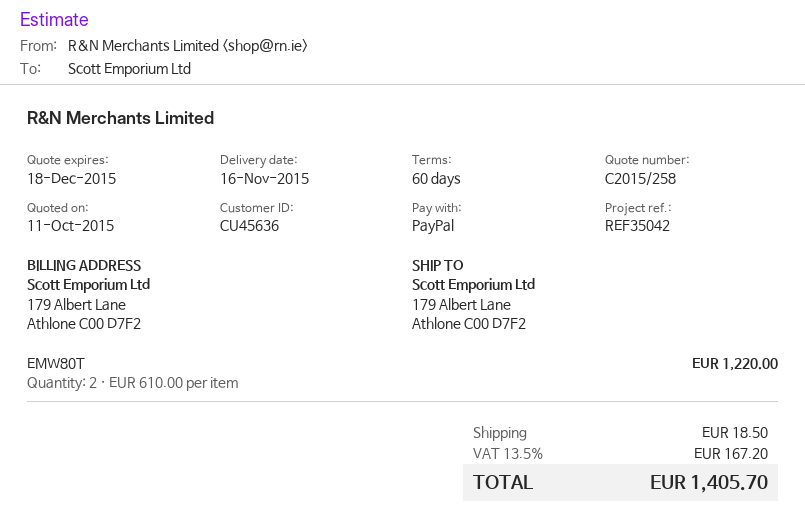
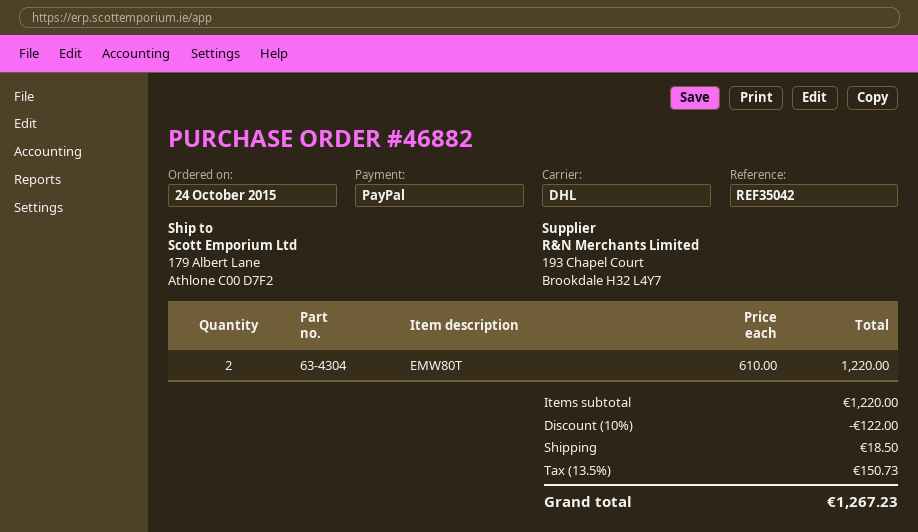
discount: none -> 10% = 122.00
tax: 13.5% = 167.20 -> 13.5% = 150.73
total: 1405.70 -> 1267.23

